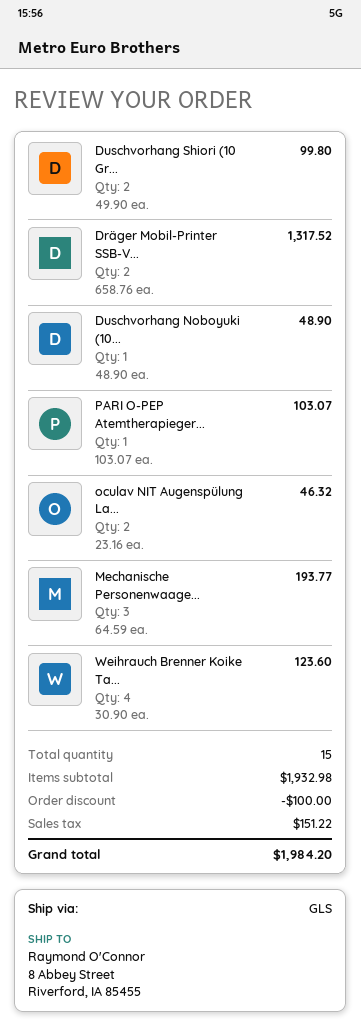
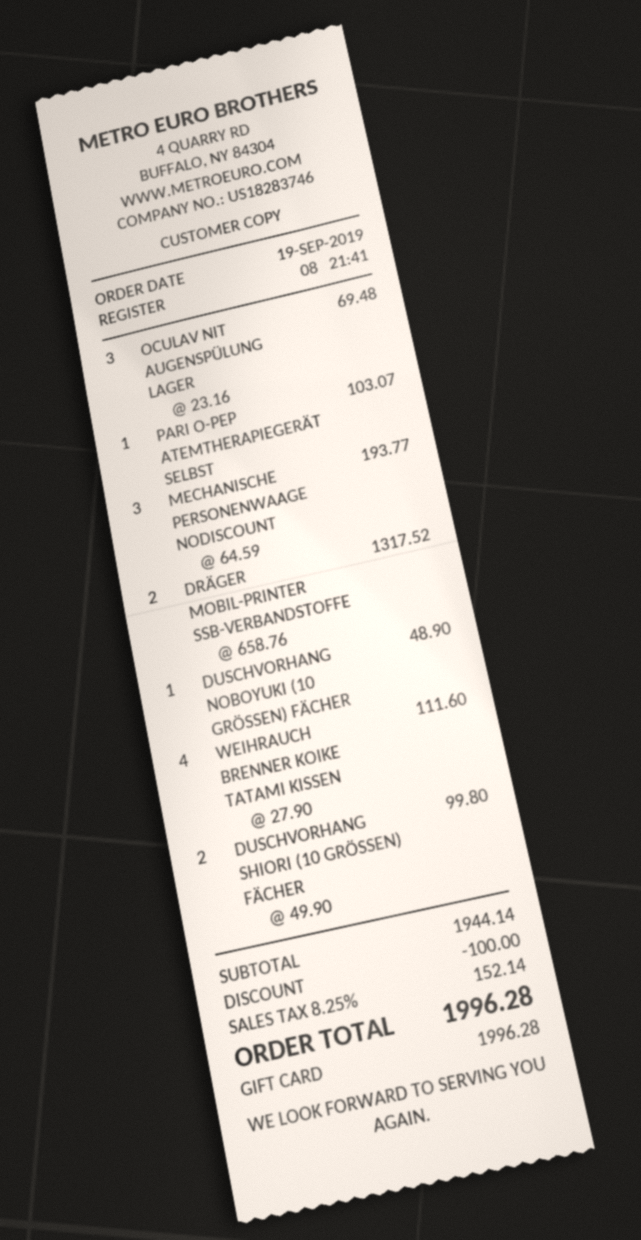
oculav NIT Augenspülung La...: 2 x 23.16 = 46.32 -> 3 x 23.16 = 69.48
Weihrauch Brenner Koike Ta...: 4 x 30.90 = 123.60 -> 4 x 27.90 = 111.60
subtotal: 1932.98 -> 1944.14
tax: 151.22 -> 152.14
total: 1984.20 -> 1996.28

